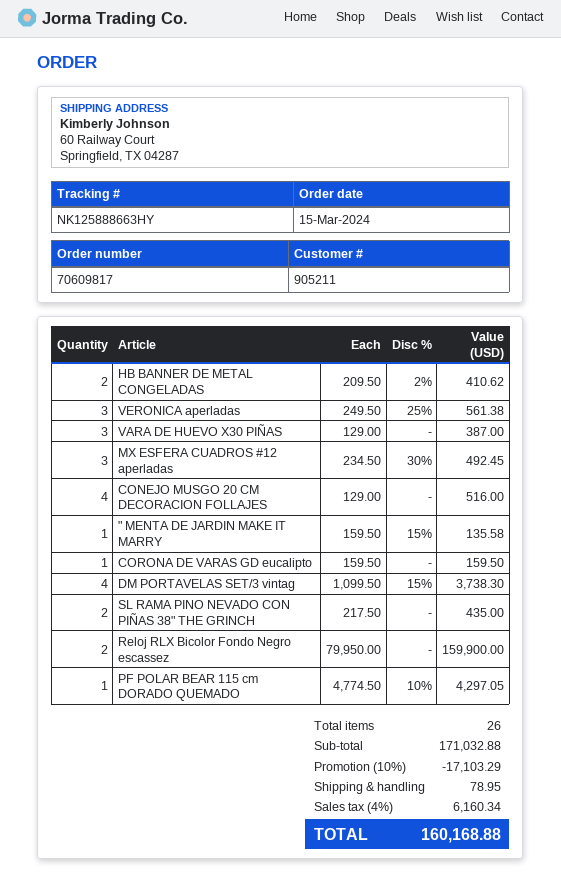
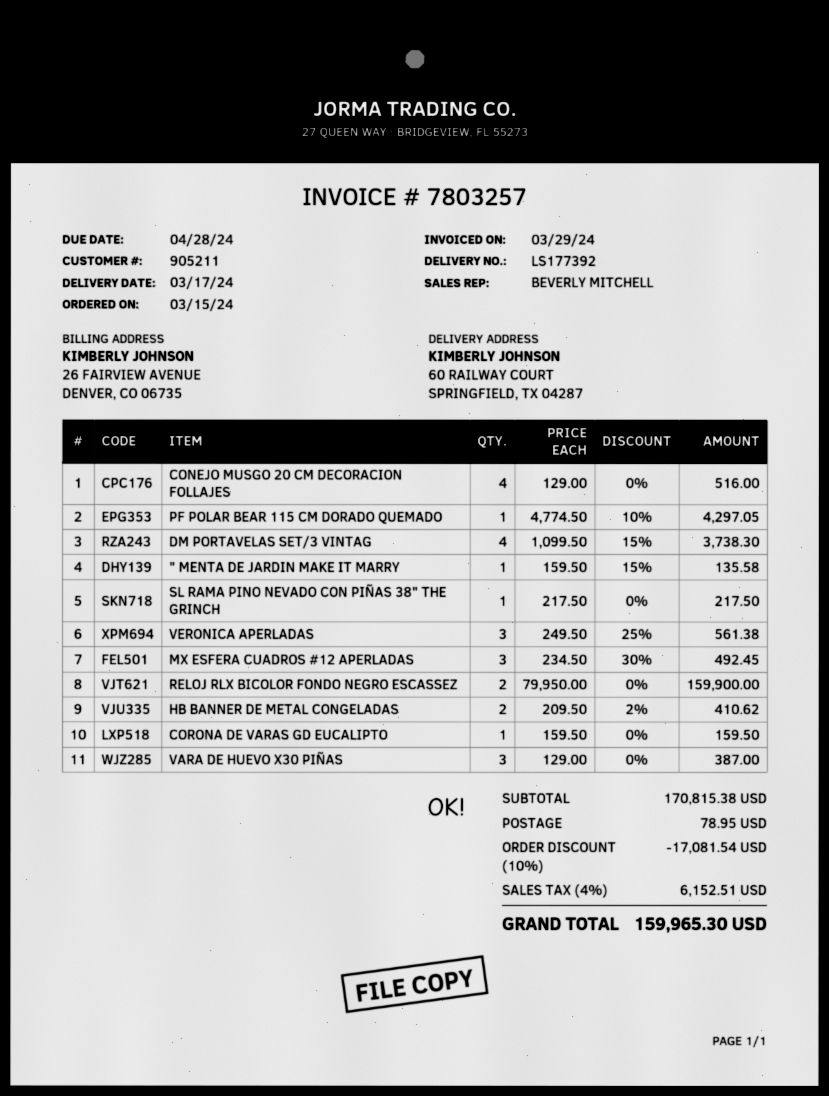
SL RAMA PINO NEVADO CON PIÑAS 38" THE GRINCH: 2 x 217.50 = 435.00 -> 1 x 217.50 = 217.50
subtotal: 171032.88 -> 170815.38
discount: 10% = 17103.29 -> 10% = 17081.54
tax: 4% = 6160.34 -> 4% = 6152.51
total: 160168.88 -> 159965.30

